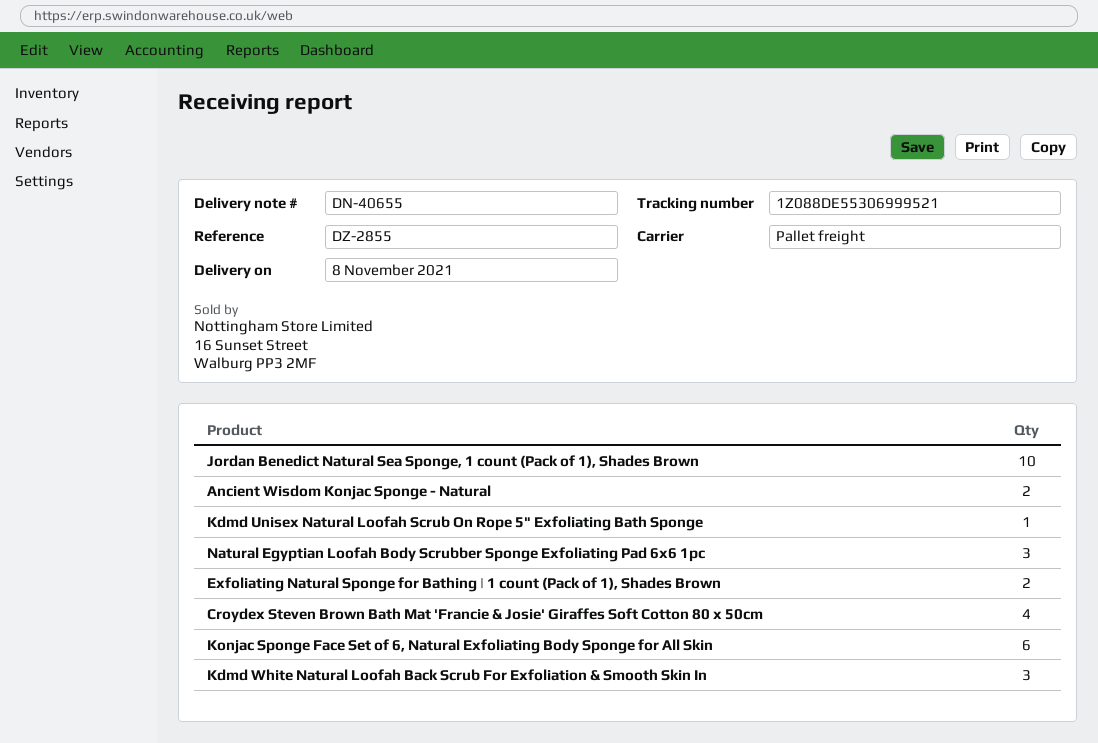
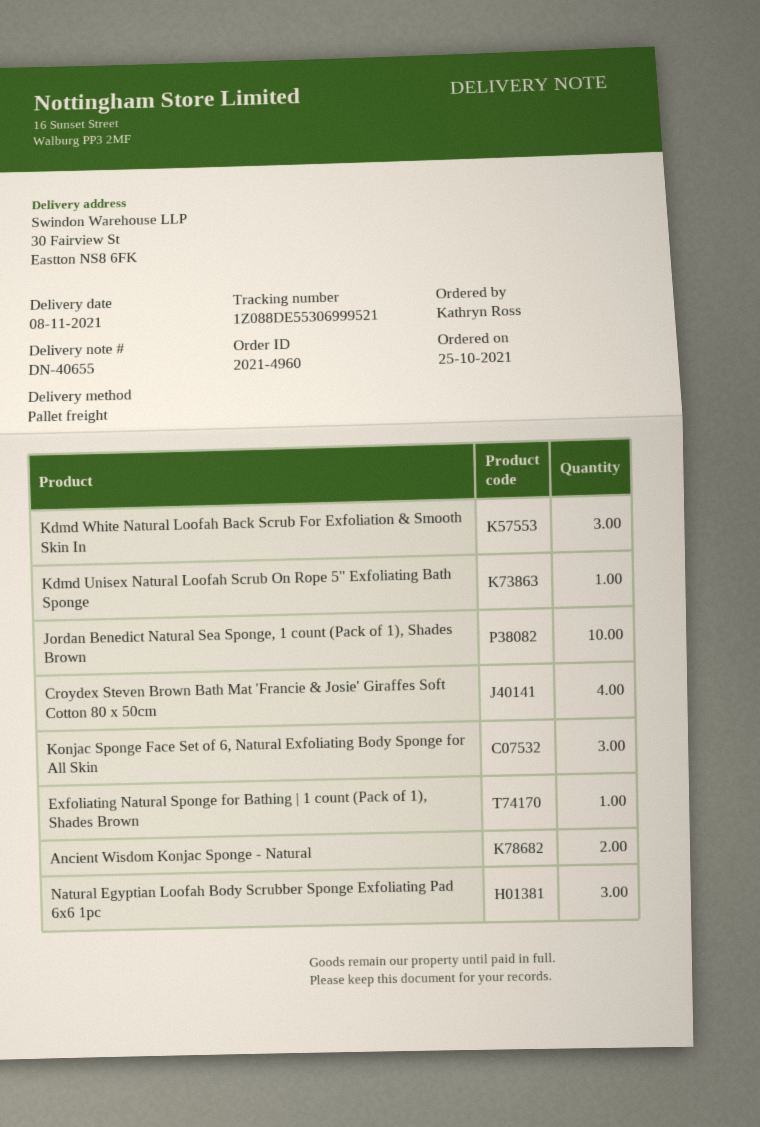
Exfoliating Natural Sponge for Bathing | 1 count (Pack of 1), Shades Brown: 2 -> 1
Konjac Sponge Face Set of 6, Natural Exfoliating Body Sponge for All Skin: 6 -> 3

